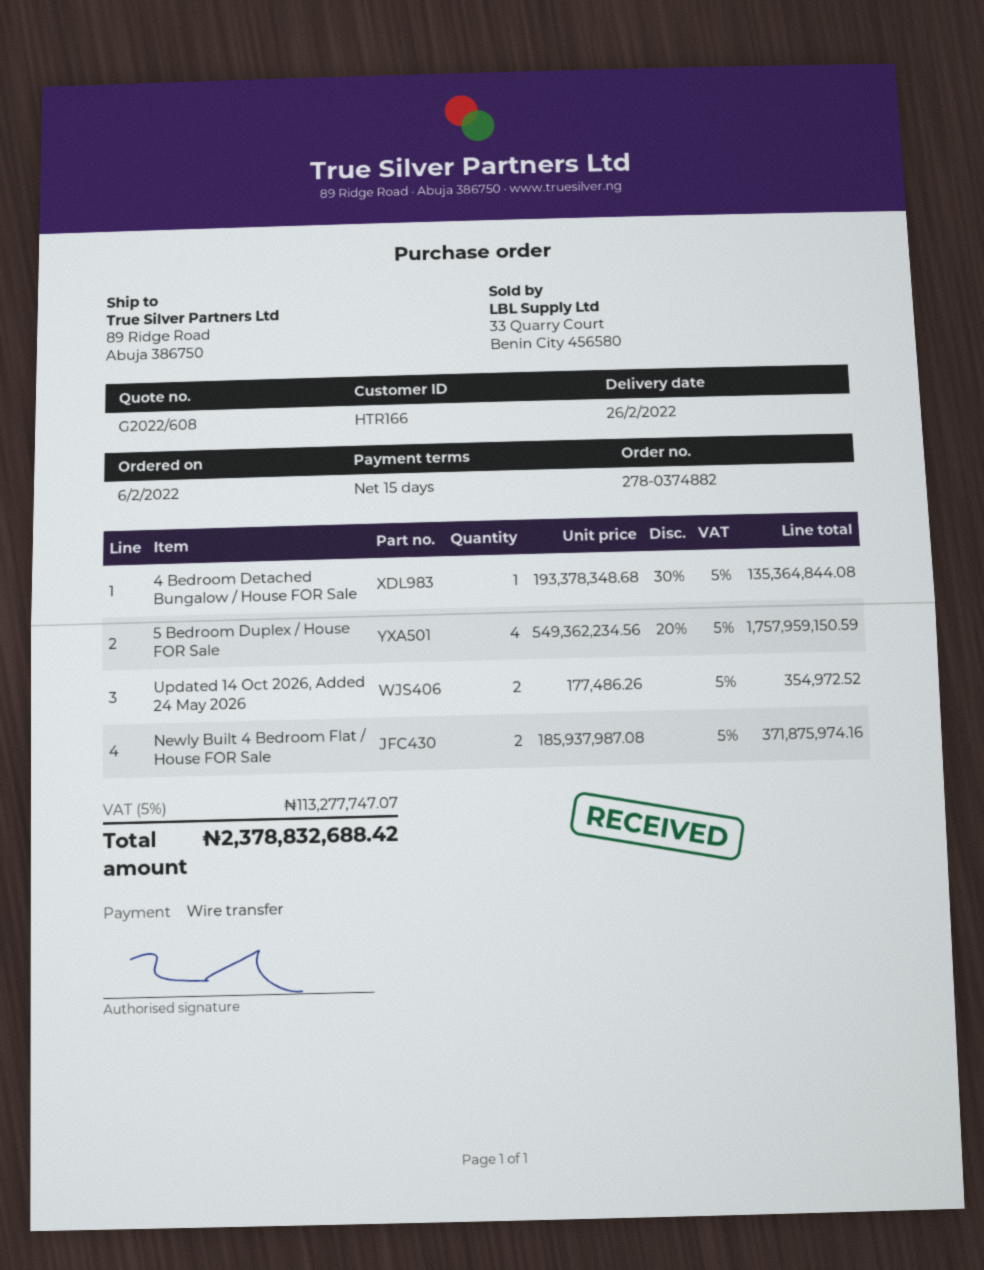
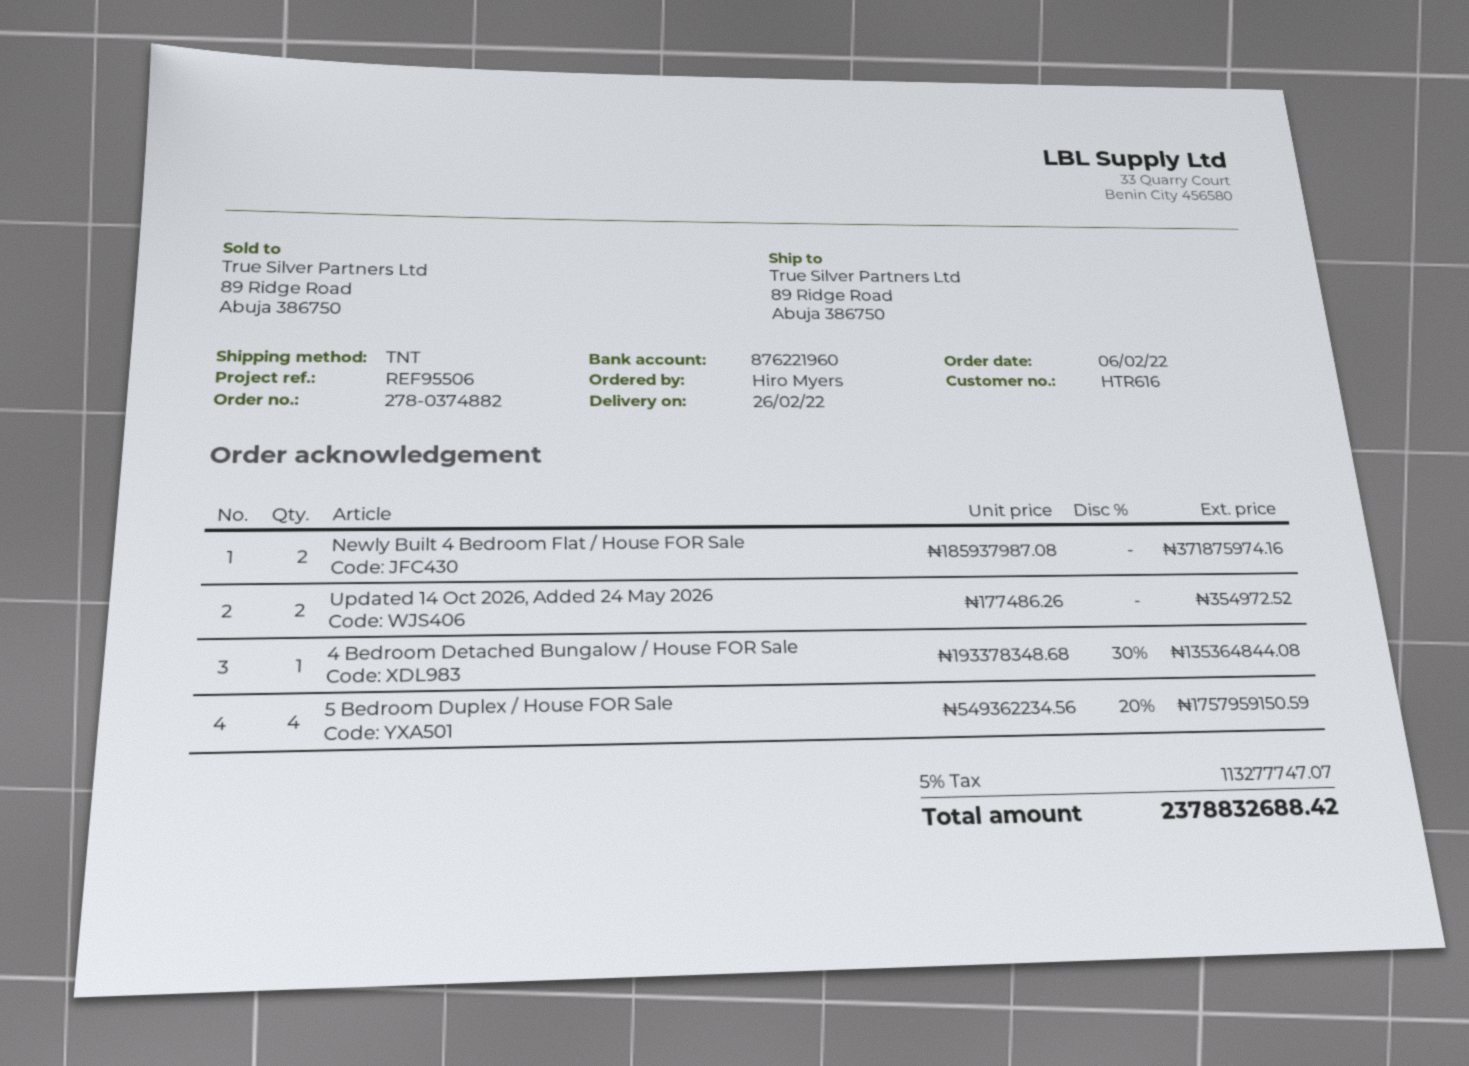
customer number: HTR166 -> HTR616

